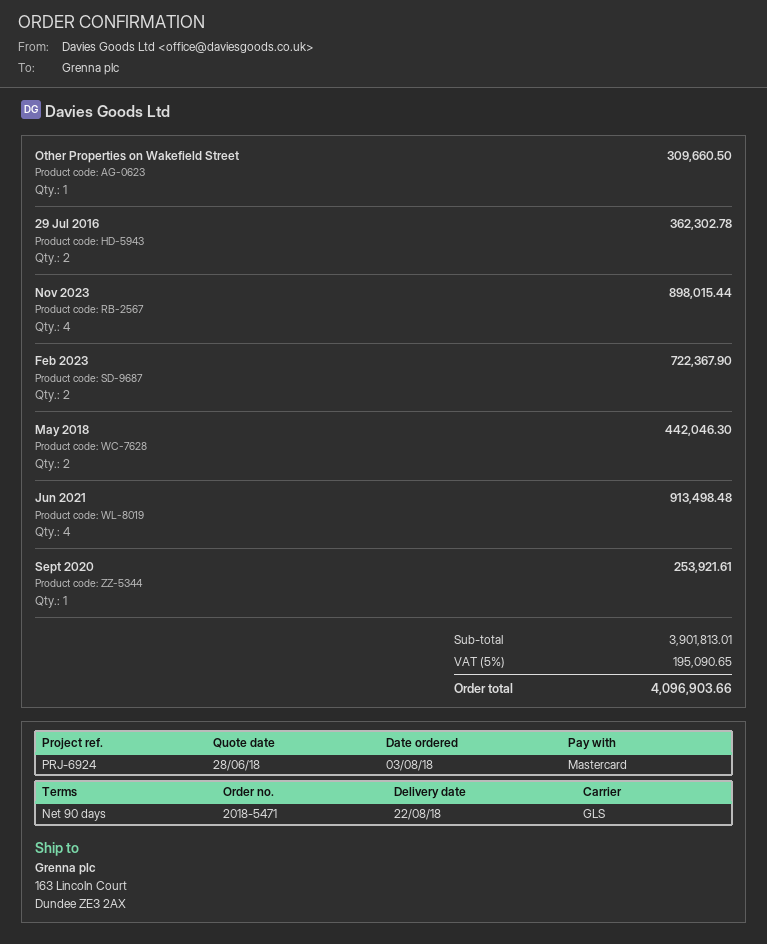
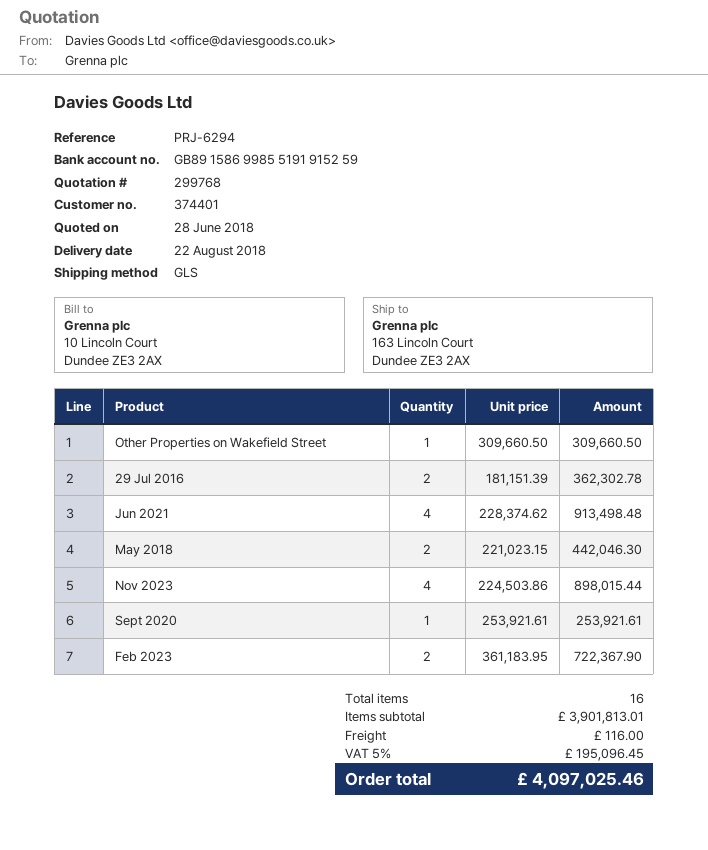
reference: PRJ-6924 -> PRJ-6294
shipping: none -> 116.00
tax: 5% = 195090.65 -> 5% = 195096.45
total: 4096903.66 -> 4097025.46

